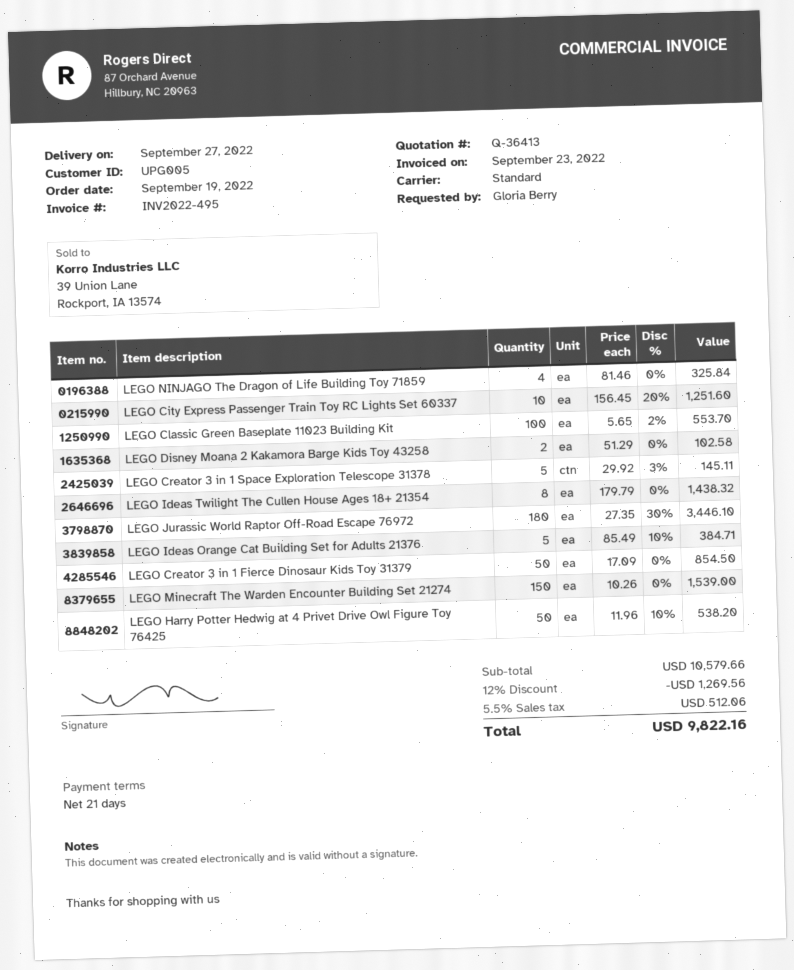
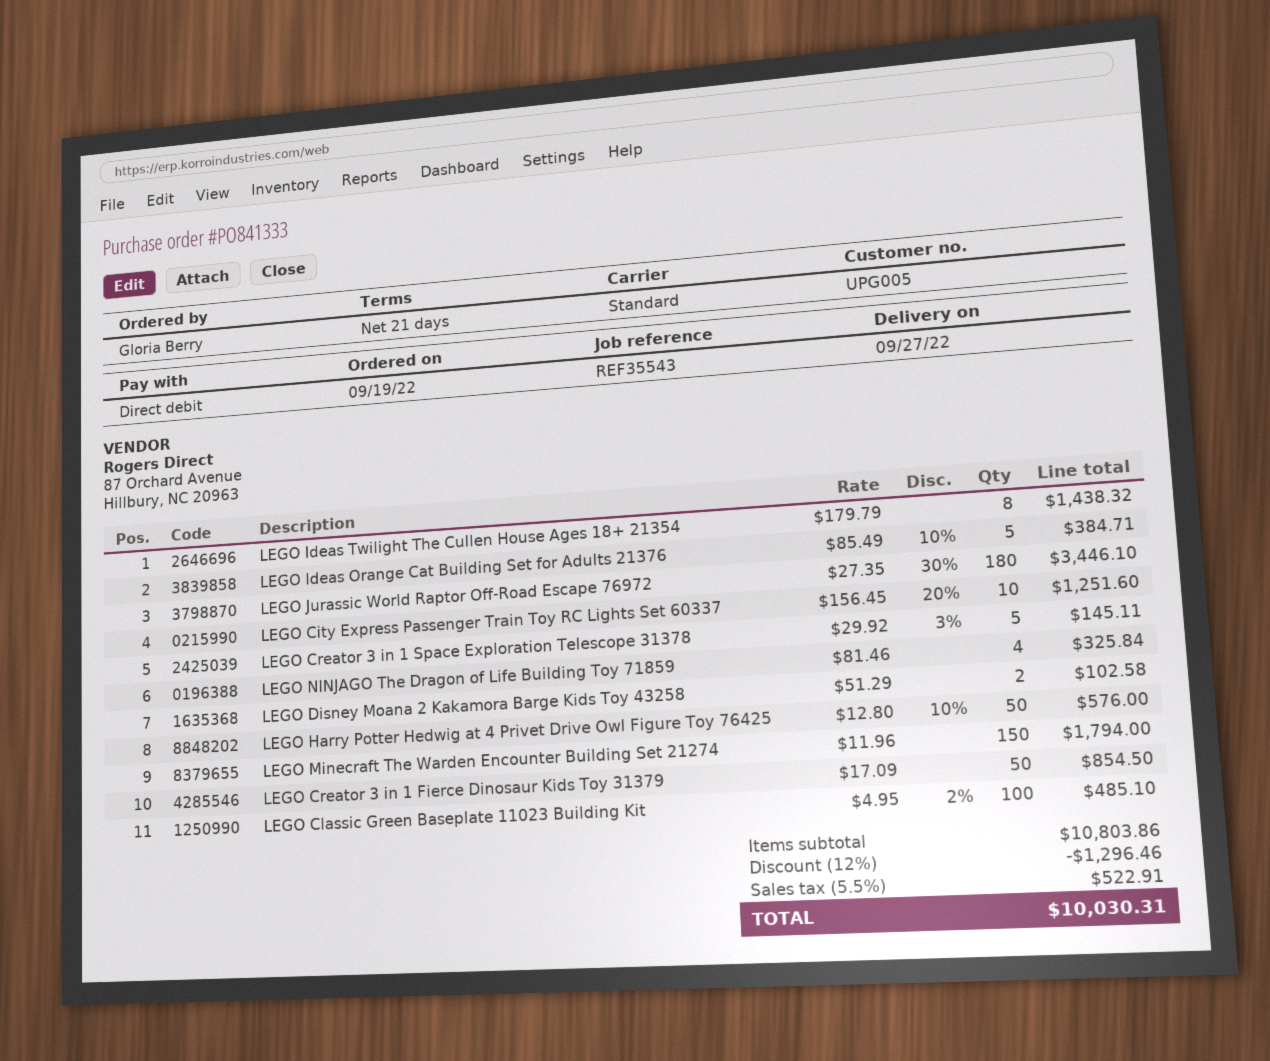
LEGO Classic Green Baseplate 11023 Building Kit: 100 x 5.65 - 2% = 553.70 -> 100 x 4.95 - 2% = 485.10
LEGO Minecraft The Warden Encounter Building Set 21274: 150 x 10.26 = 1539.00 -> 150 x 11.96 = 1794.00
LEGO Harry Potter Hedwig at 4 Privet Drive Owl Figure Toy 76425: 50 x 11.96 - 10% = 538.20 -> 50 x 12.80 - 10% = 576.00
subtotal: 10579.66 -> 10803.86
discount: 12% = 1269.56 -> 12% = 1296.46
tax: 5.5% = 512.06 -> 5.5% = 522.91
total: 9822.16 -> 10030.31

